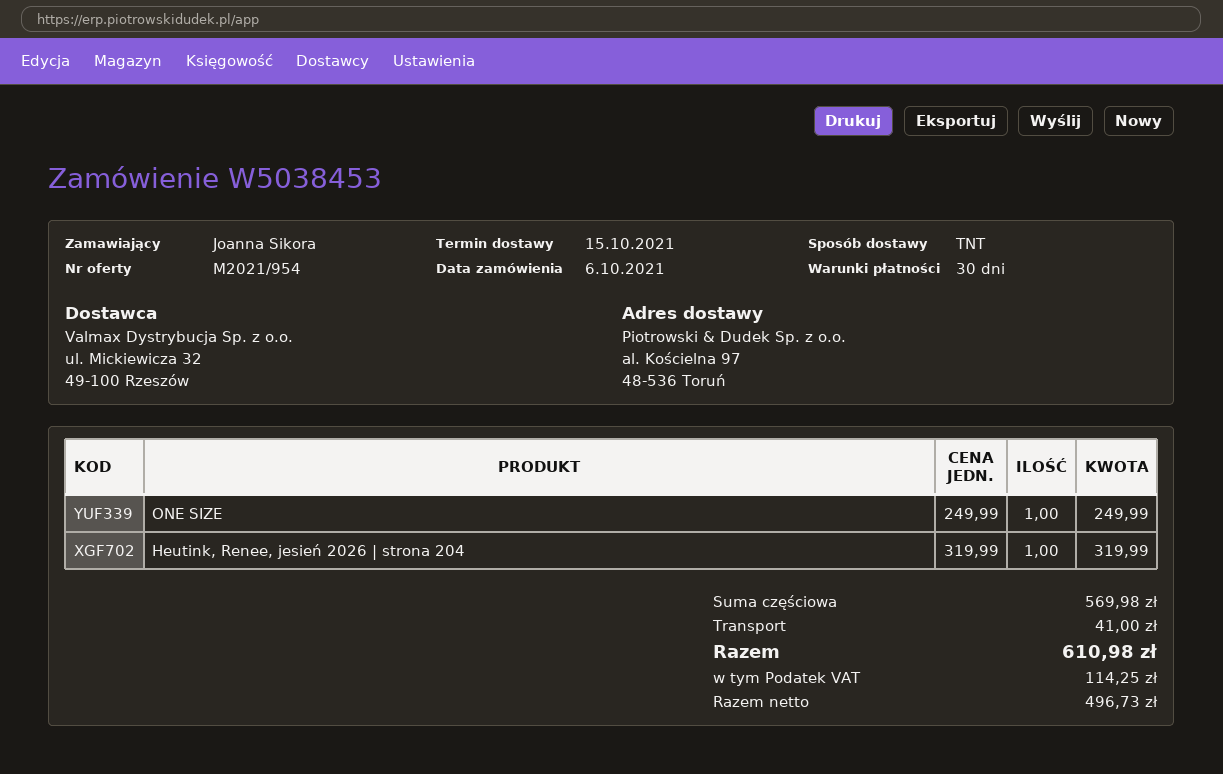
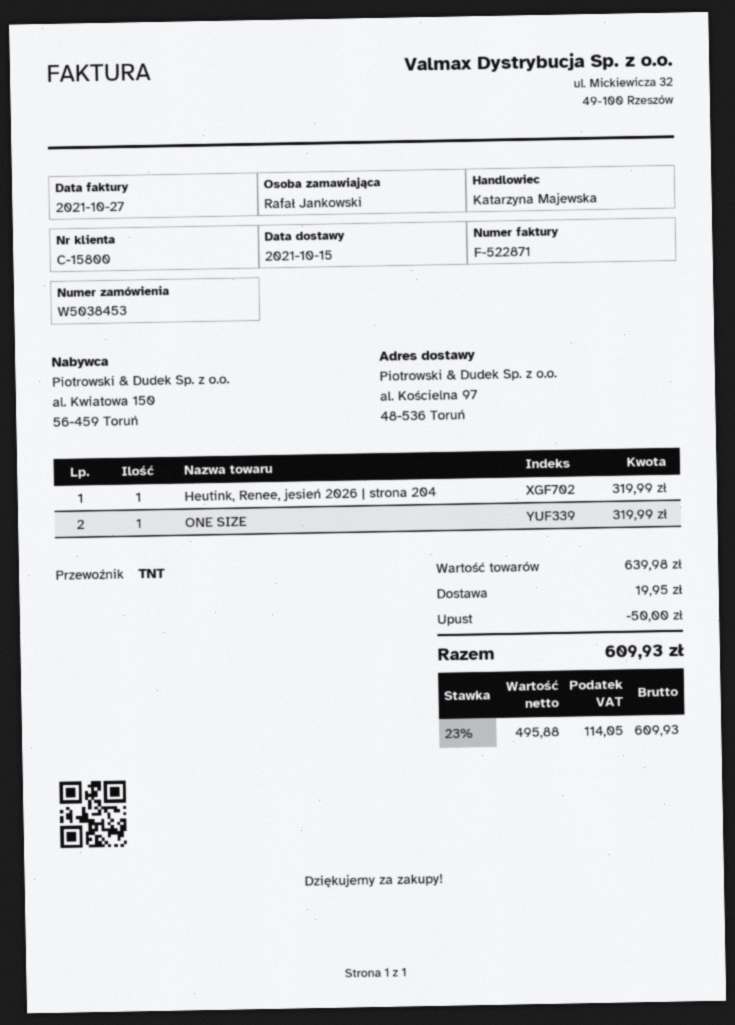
ordered by: Joanna Sikora -> Rafał Jankowski
ONE SIZE: 1 for 249.99 -> 1 for 319.99
subtotal: 569.98 -> 639.98
discount: none -> 50.00
shipping: 41.00 -> 19.95
net: 496.73 -> 495.88
tax: 114.25 -> 114.05
total: 610.98 -> 609.93

